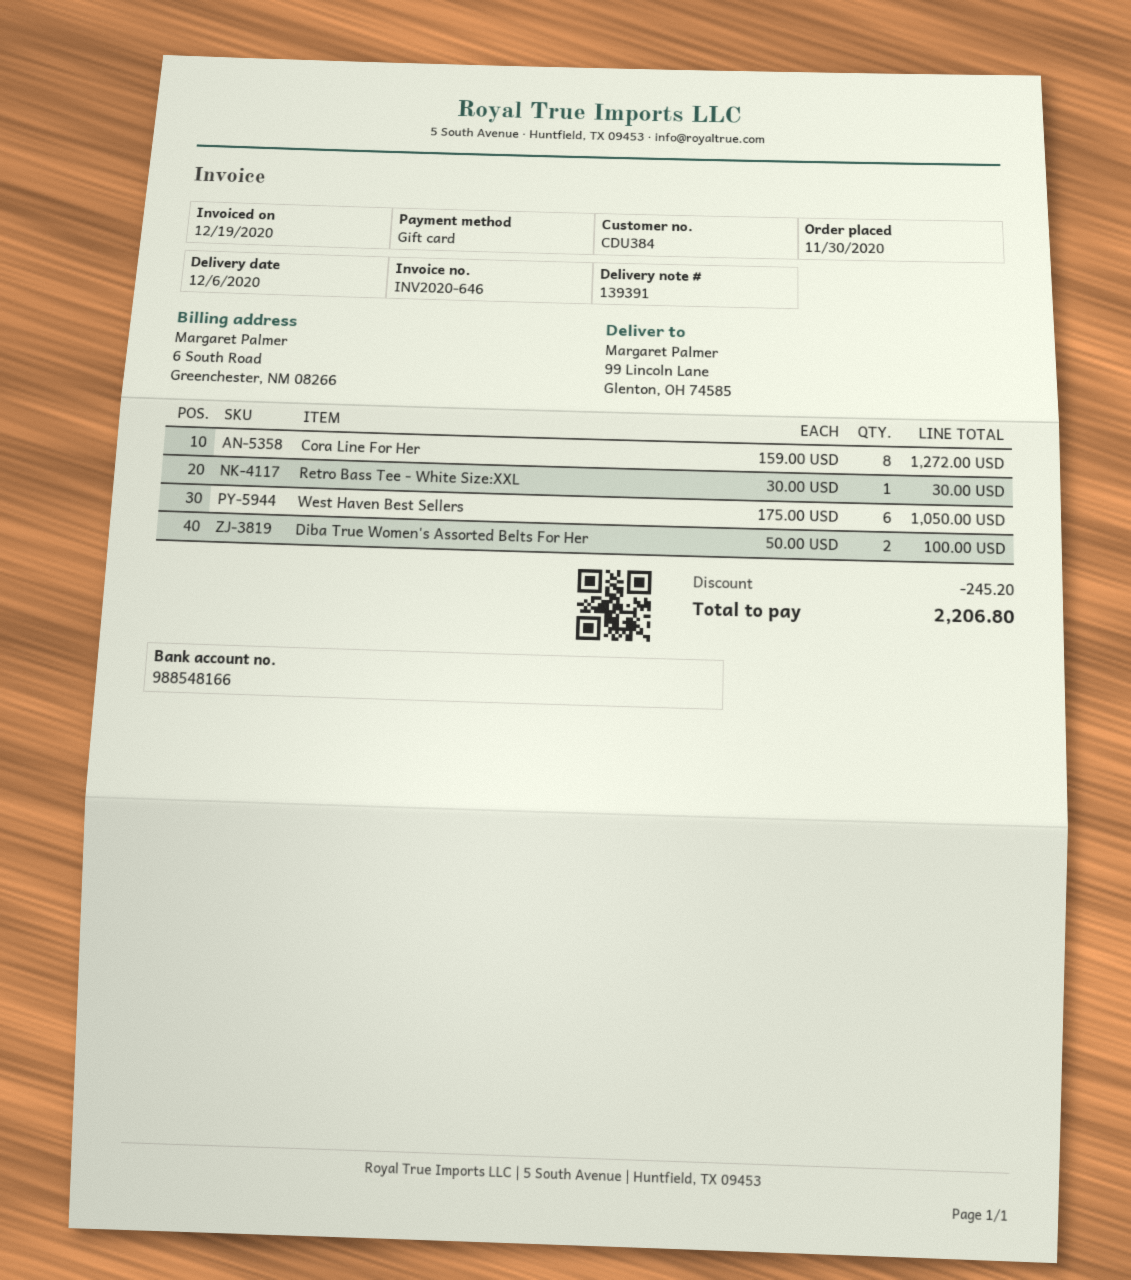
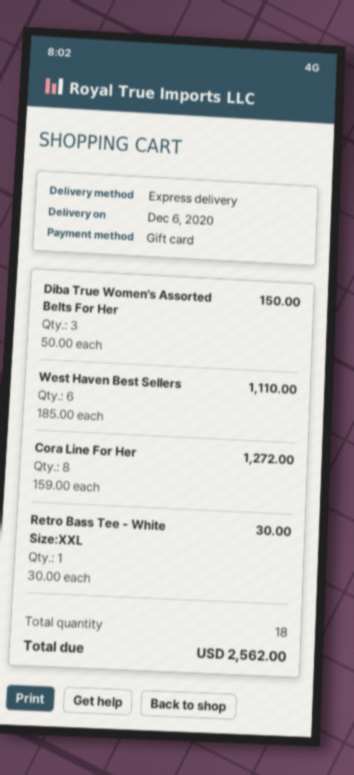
West Haven Best Sellers: 6 x 175.00 = 1050.00 -> 6 x 185.00 = 1110.00
Diba True Women's Assorted Belts For Her: 2 x 50.00 = 100.00 -> 3 x 50.00 = 150.00
discount: 245.20 -> none
total: 2206.80 -> 2562.00

